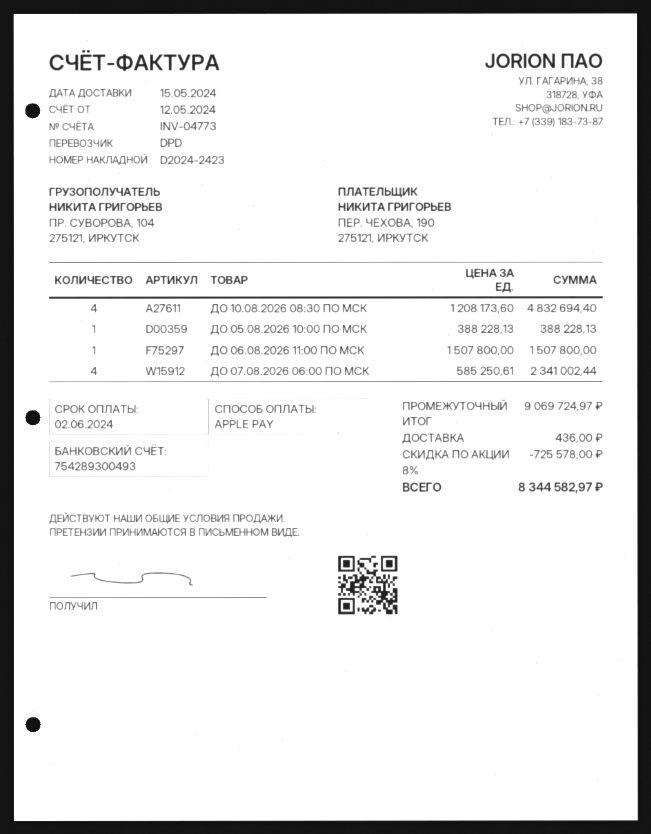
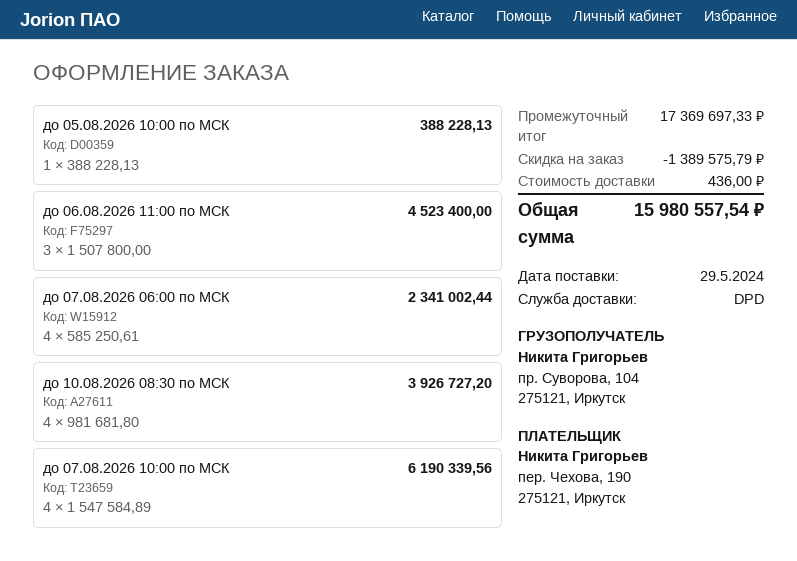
delivery date: 2024-05-15 -> 2024-05-29
ДО 10.08.2026 08:30 ПО МСК: 4 x 1208173.60 = 4832694.40 -> 4 x 981681.80 = 3926727.20
ДО 06.08.2026 11:00 ПО МСК: 1 x 1507800.00 = 1507800.00 -> 3 x 1507800.00 = 4523400.00
до 07.08.2026 10:00 по МСК: none -> 4 x 1547584.89 = 6190339.56
subtotal: 9069724.97 -> 17369697.33
discount: 725578.00 -> 1389575.79
total: 8344582.97 -> 15980557.54

